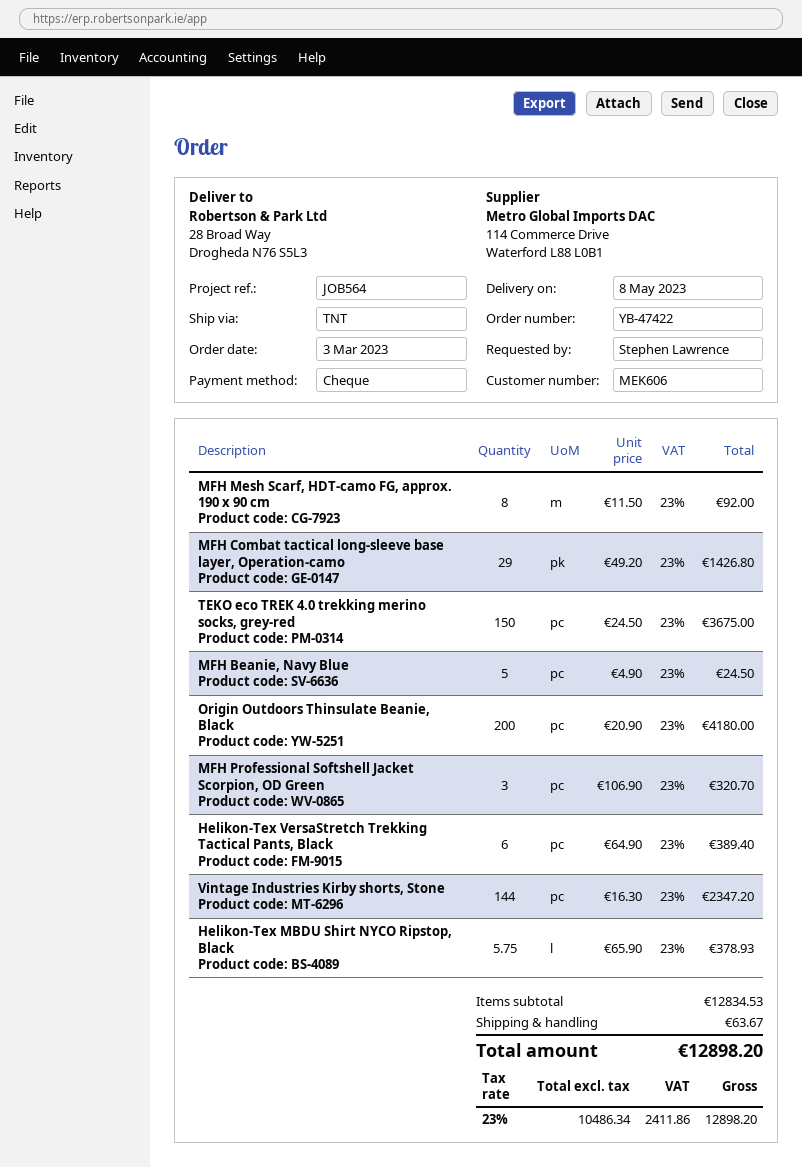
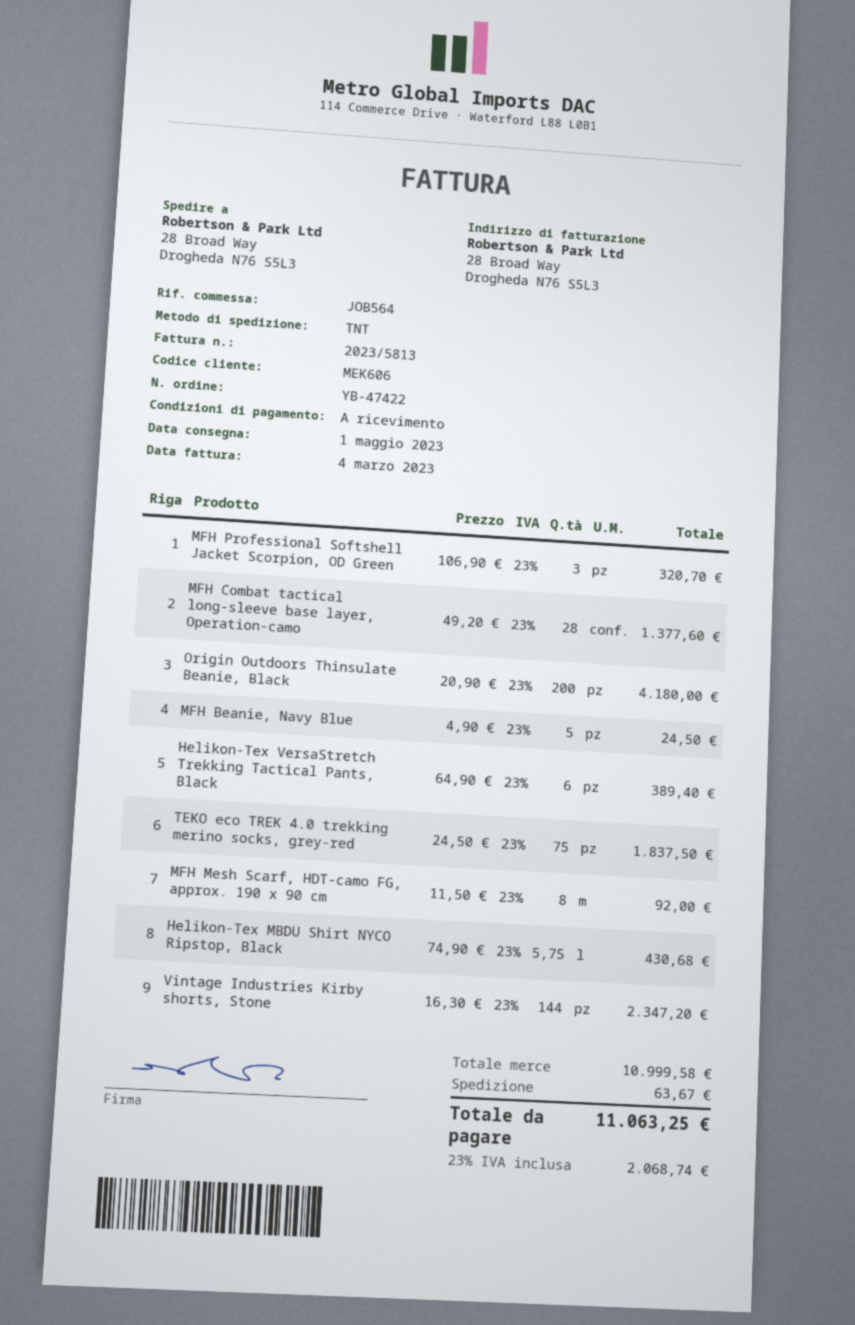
delivery date: 2023-05-08 -> 2023-05-01
MFH Combat tactical long-sleeve base layer, Operation-camo: 29 x 49.20 = 1426.80 -> 28 x 49.20 = 1377.60
TEKO eco TREK 4.0 trekking merino socks, grey-red: 150 x 24.50 = 3675.00 -> 75 x 24.50 = 1837.50
Helikon-Tex MBDU Shirt NYCO Ripstop, Black: 5.75 x 65.90 = 378.93 -> 5.75 x 74.90 = 430.68
subtotal: 12834.53 -> 10999.58
tax: 23% = 2411.86 -> 23% = 2068.74
total: 12898.20 -> 11063.25

